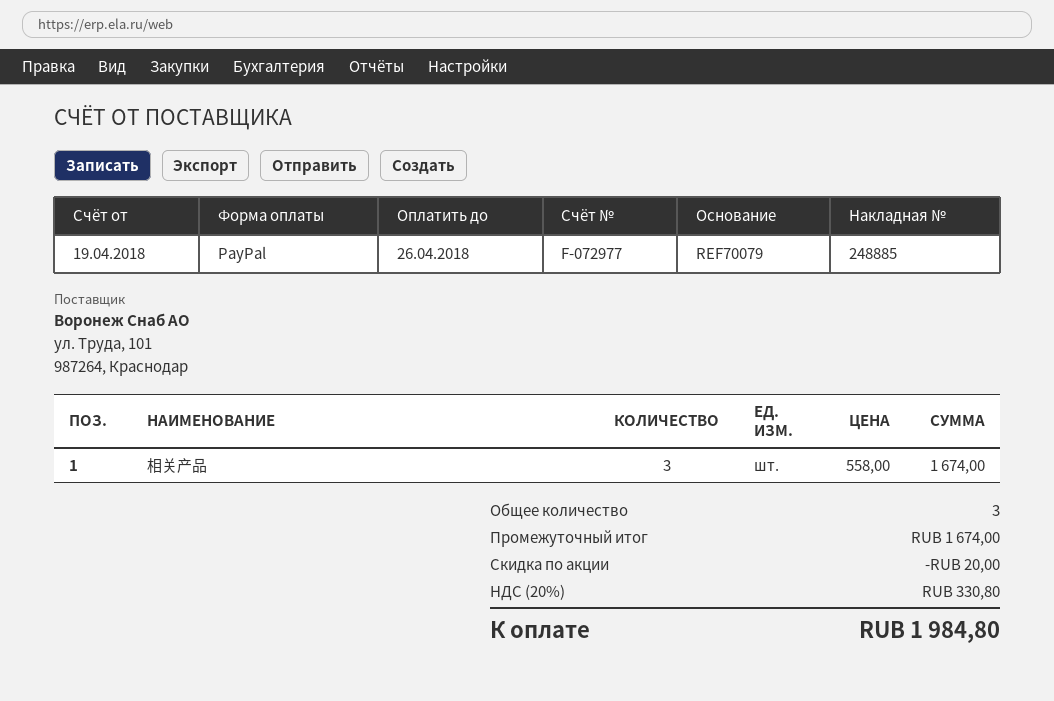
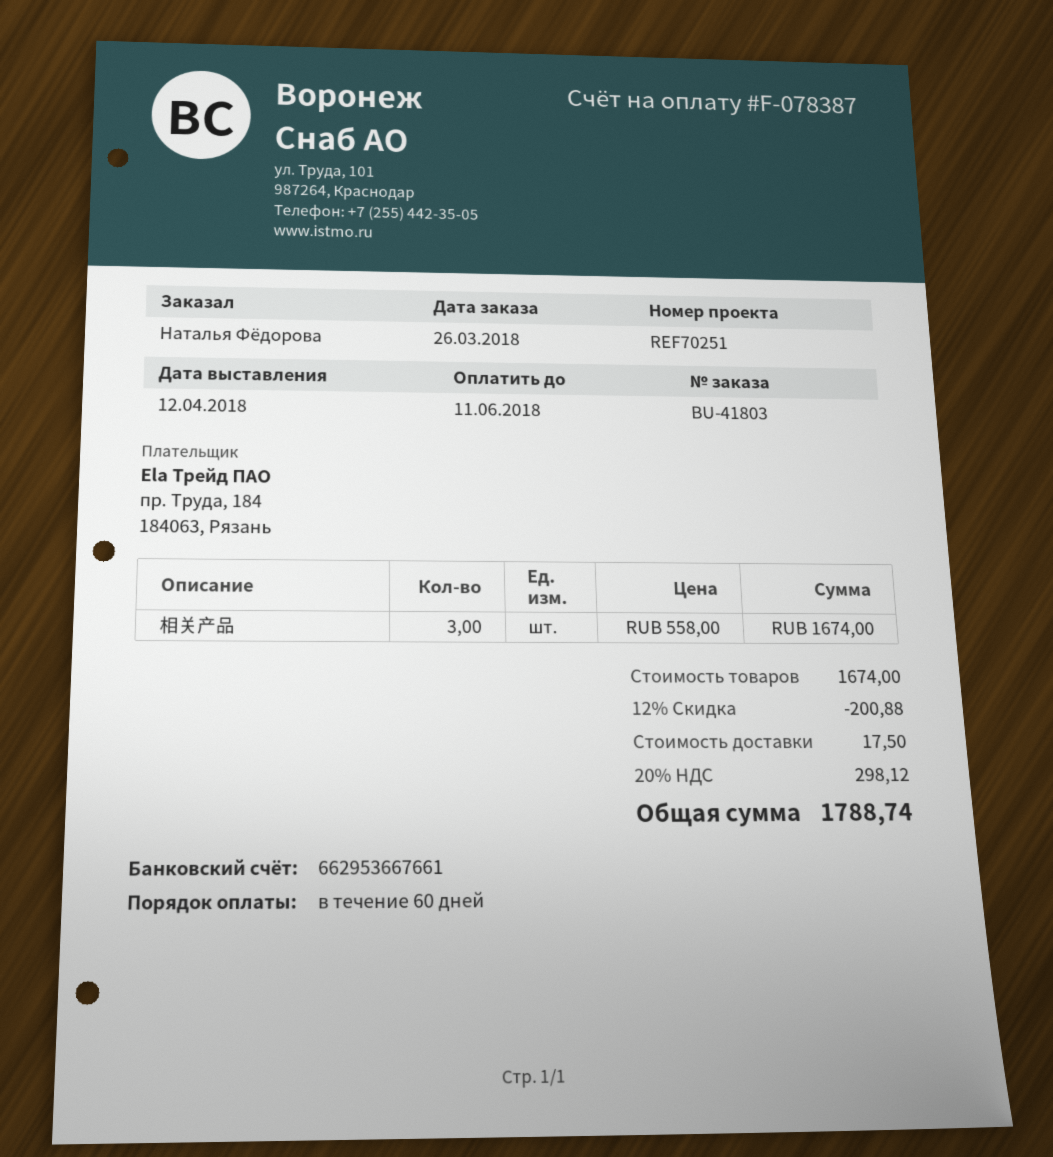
invoice number: F-072977 -> F-078387
invoice date: 2018-04-19 -> 2018-04-12
due date: 2018-04-26 -> 2018-06-11
reference: REF70079 -> REF70251
discount: 20.00 -> 200.88
shipping: none -> 17.50
tax: 20% = 330.80 -> 20% = 298.12
total: 1984.80 -> 1788.74

